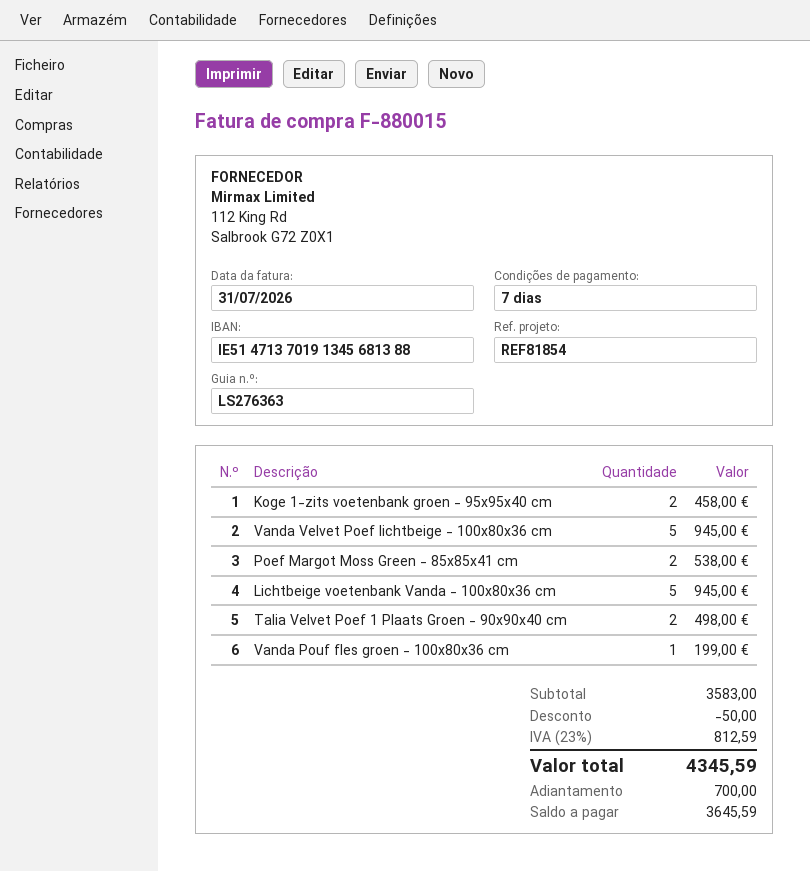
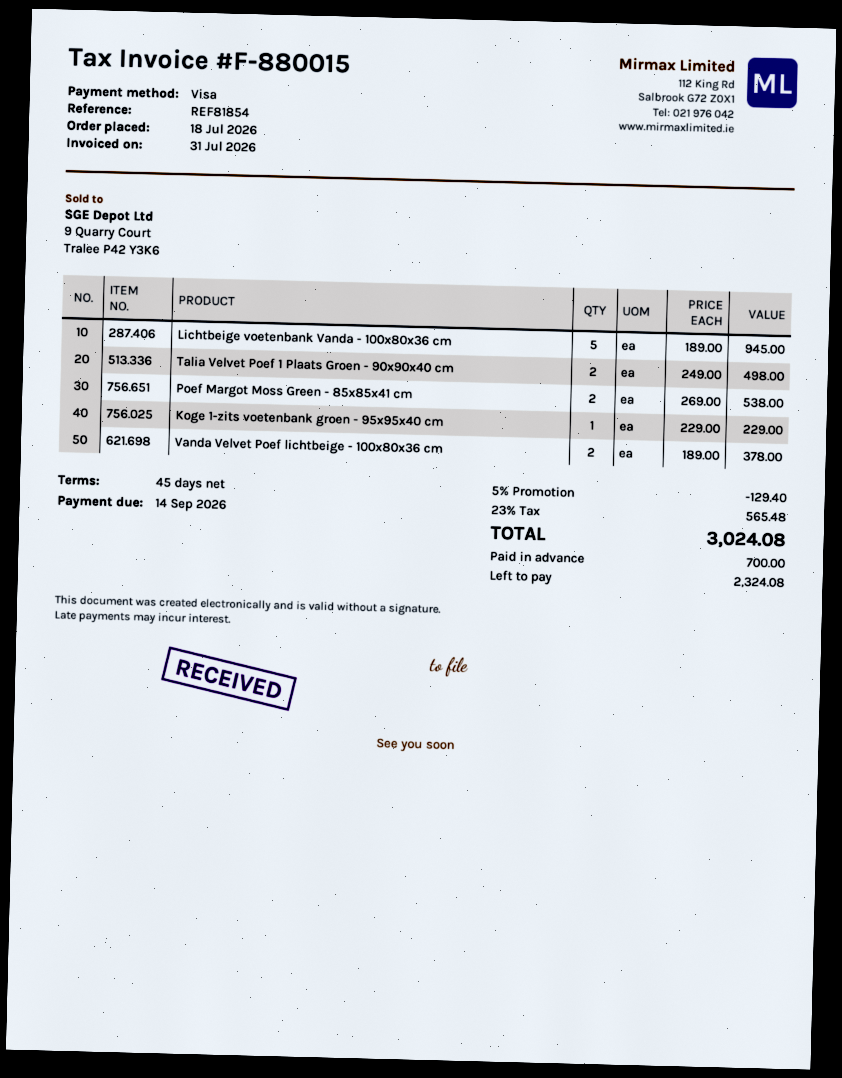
payment terms: 7 days -> 45 days
Koge 1-zits voetenbank groen - 95x95x40 cm: 2 for 458.00 -> 1 for 229.00
Vanda Velvet Poef lichtbeige - 100x80x36 cm: 5 for 945.00 -> 2 for 378.00
Vanda Pouf fles groen - 100x80x36 cm: 1 for 199.00 -> none
discount: 50.00 -> 129.40
tax: 23% = 812.59 -> 23% = 565.48
total: 4345.59 -> 3024.08
balance: 3645.59 -> 2324.08

